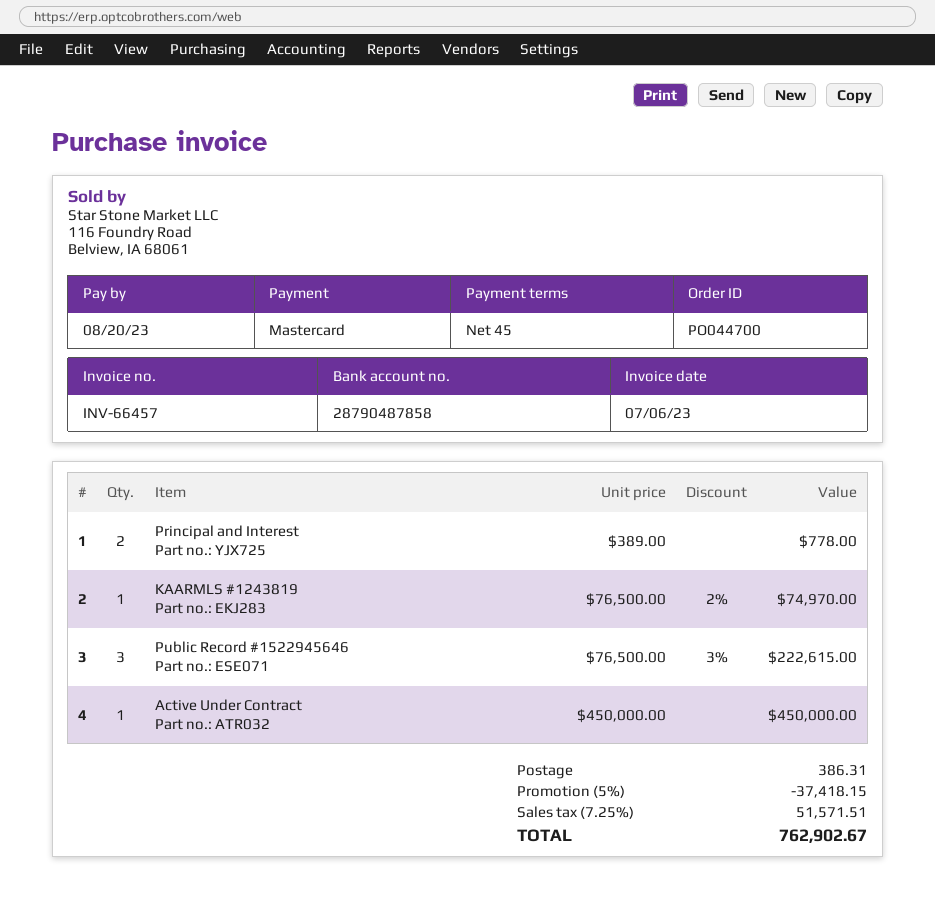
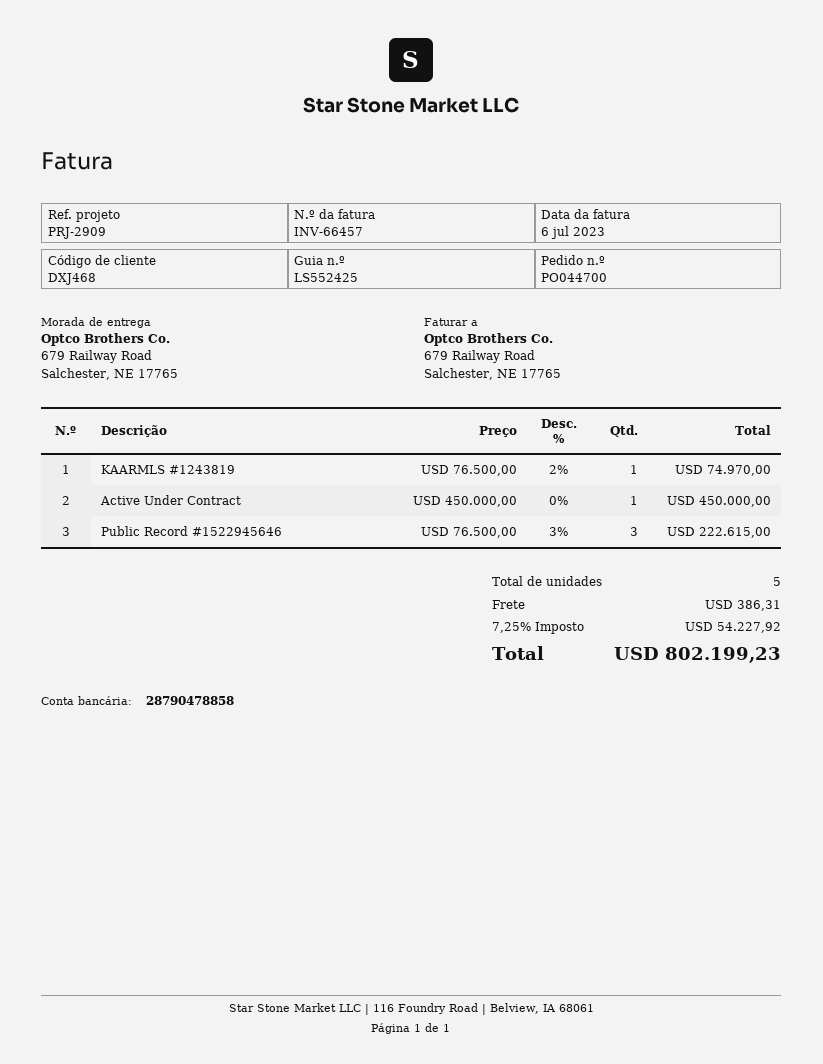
bank account: 28790487858 -> 28790478858
Principal and Interest: 2 x 389.00 = 778.00 -> none
discount: 5% = 37418.15 -> none
tax: 7.25% = 51571.51 -> 7.25% = 54227.92
total: 762902.67 -> 802199.23

